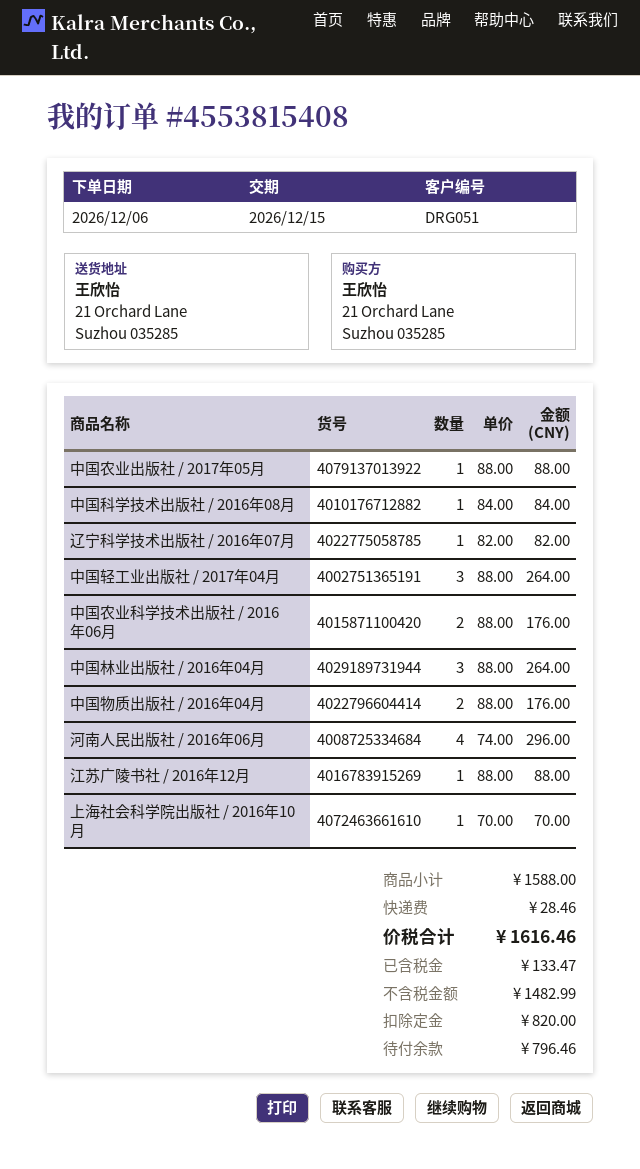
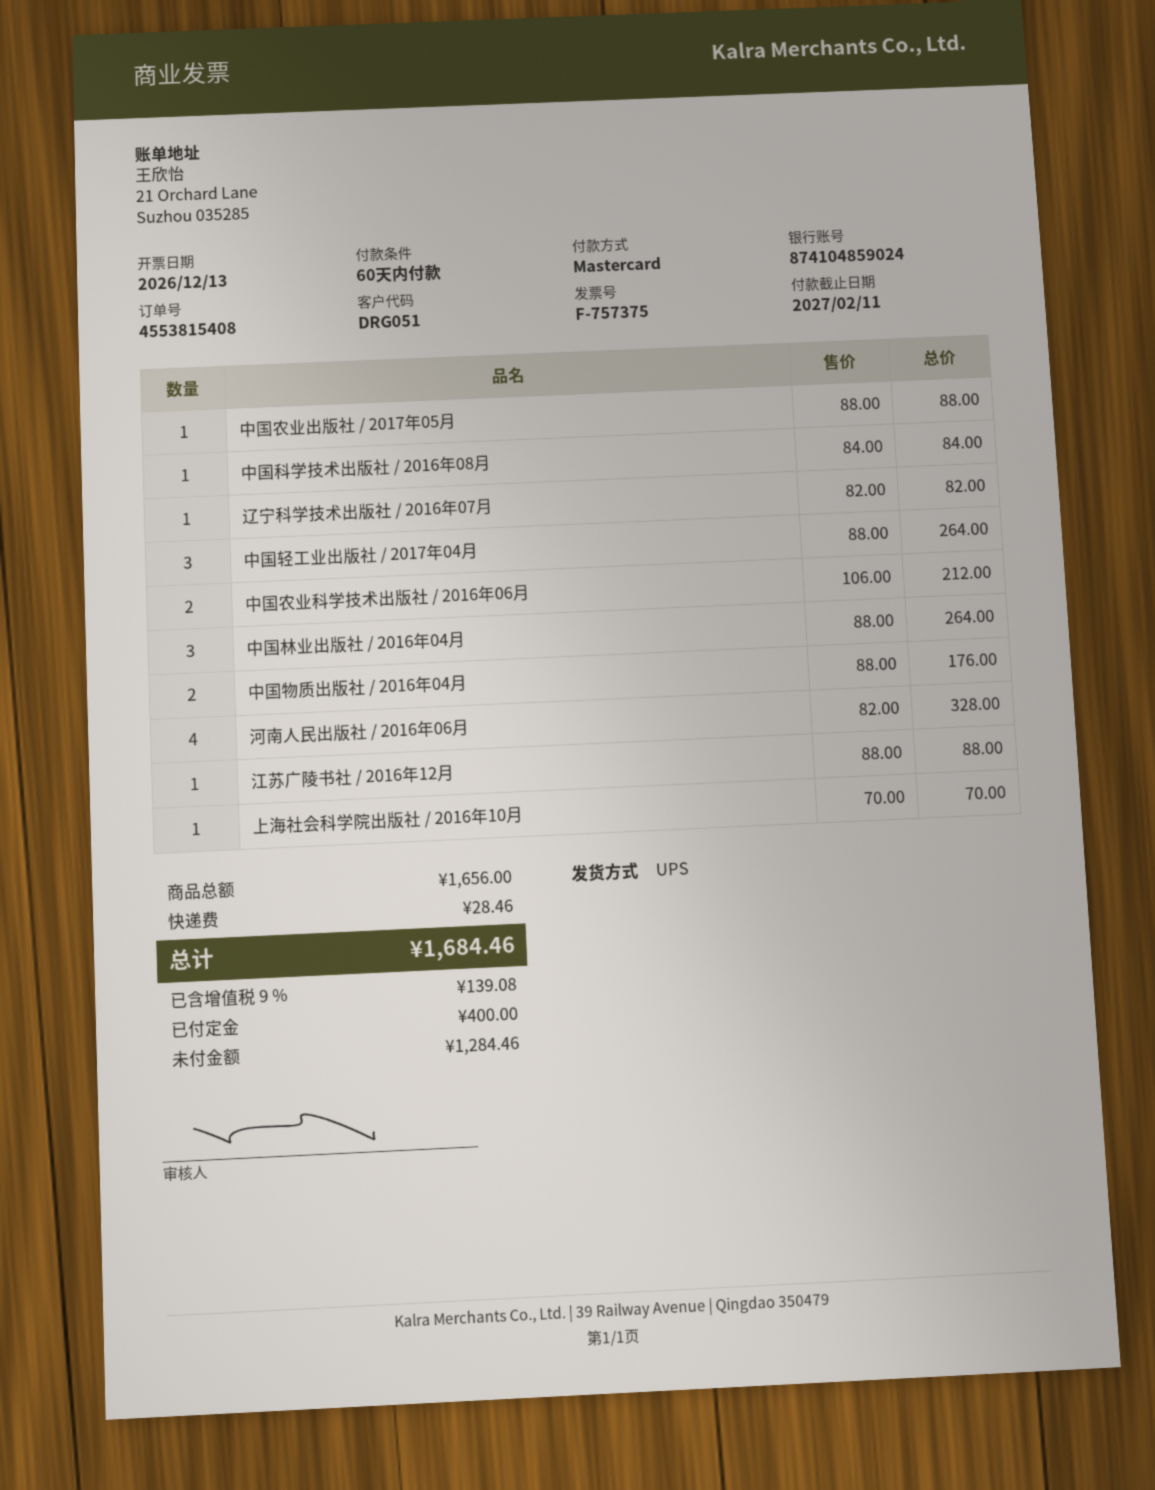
中国农业科学技术出版社 / 2016年06月: 2 x 88.00 = 176.00 -> 2 x 106.00 = 212.00
河南人民出版社 / 2016年06月: 4 x 74.00 = 296.00 -> 4 x 82.00 = 328.00
subtotal: 1588.00 -> 1656.00
tax: 133.47 -> 139.08
total: 1616.46 -> 1684.46
deposit: 820.00 -> 400.00
balance: 796.46 -> 1284.46

